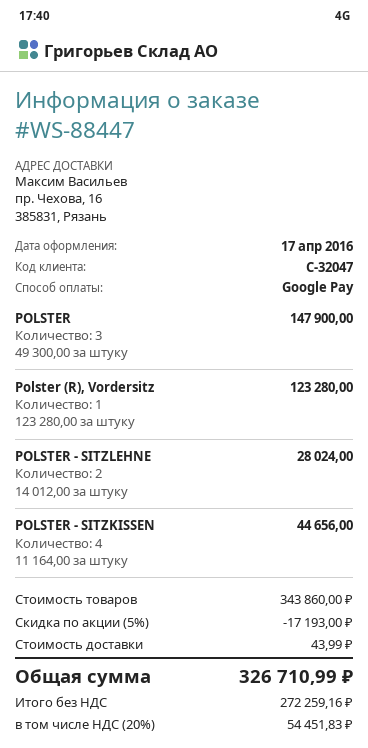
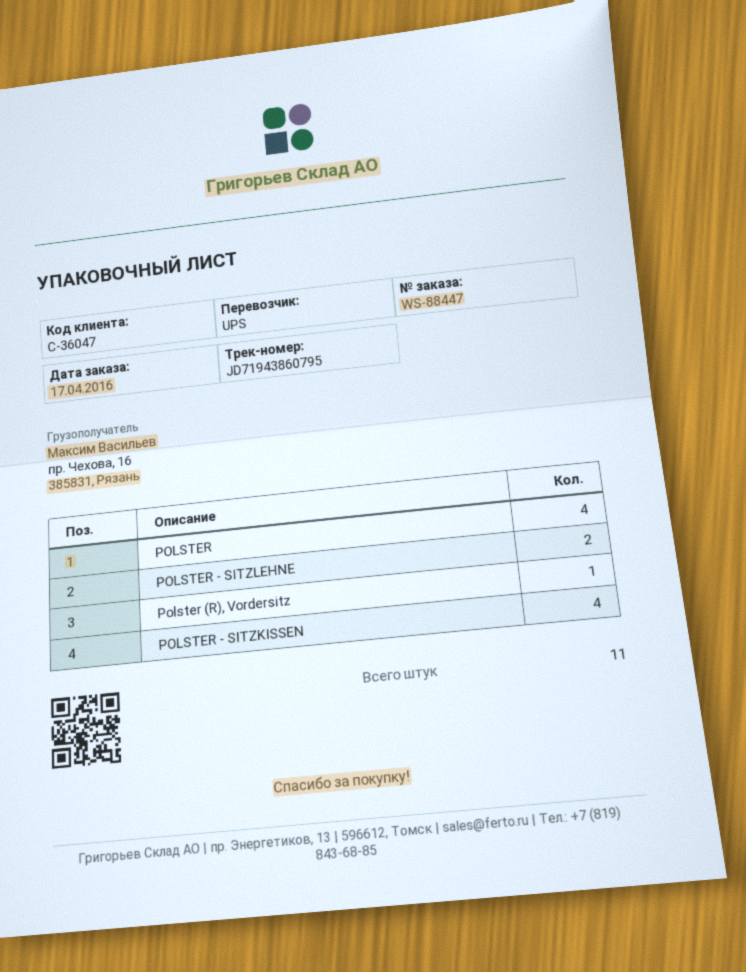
customer number: C-32047 -> C-36047
POLSTER: 3 -> 4

